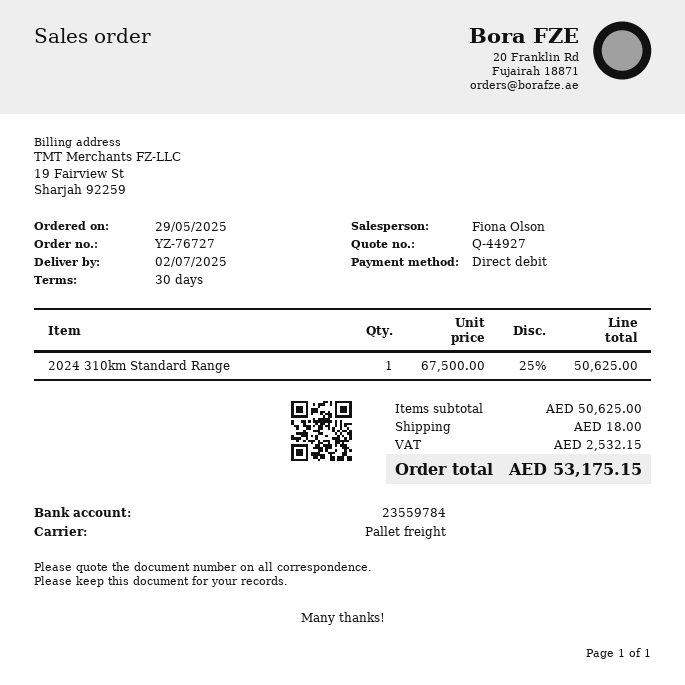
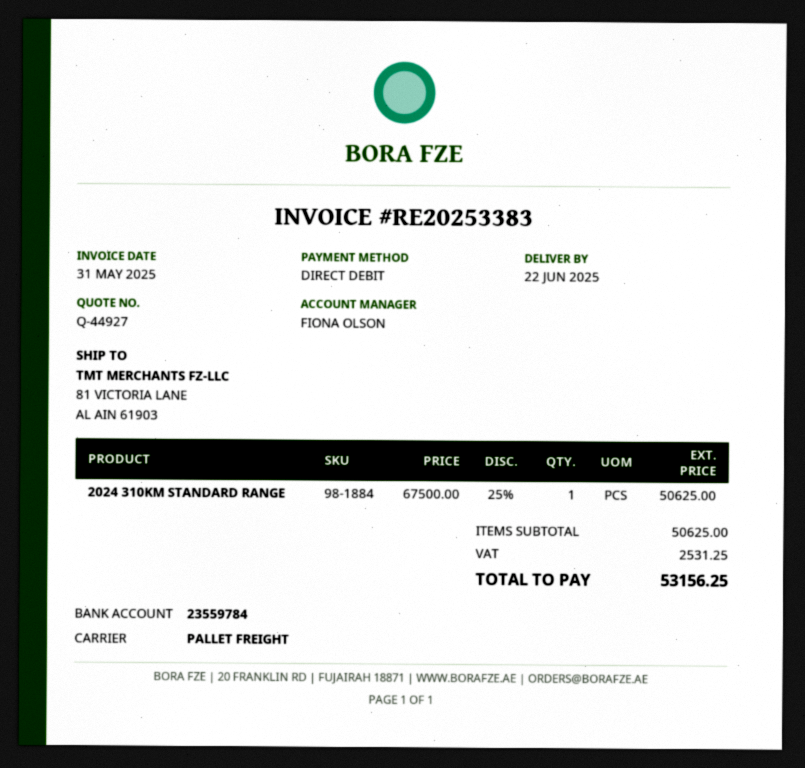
delivery date: 2025-07-02 -> 2025-06-22
shipping: 18.00 -> none
tax: 2532.15 -> 2531.25
total: 53175.15 -> 53156.25

